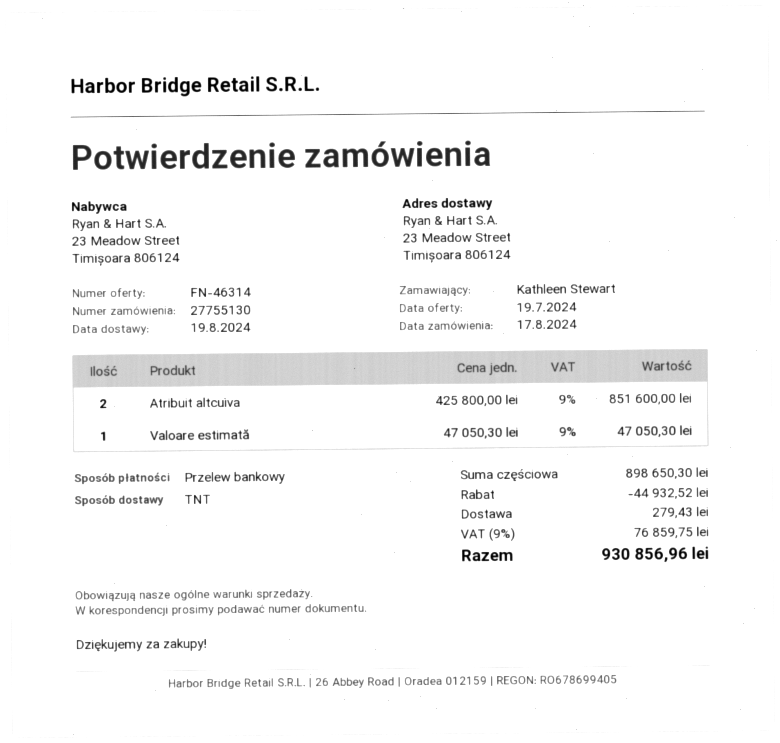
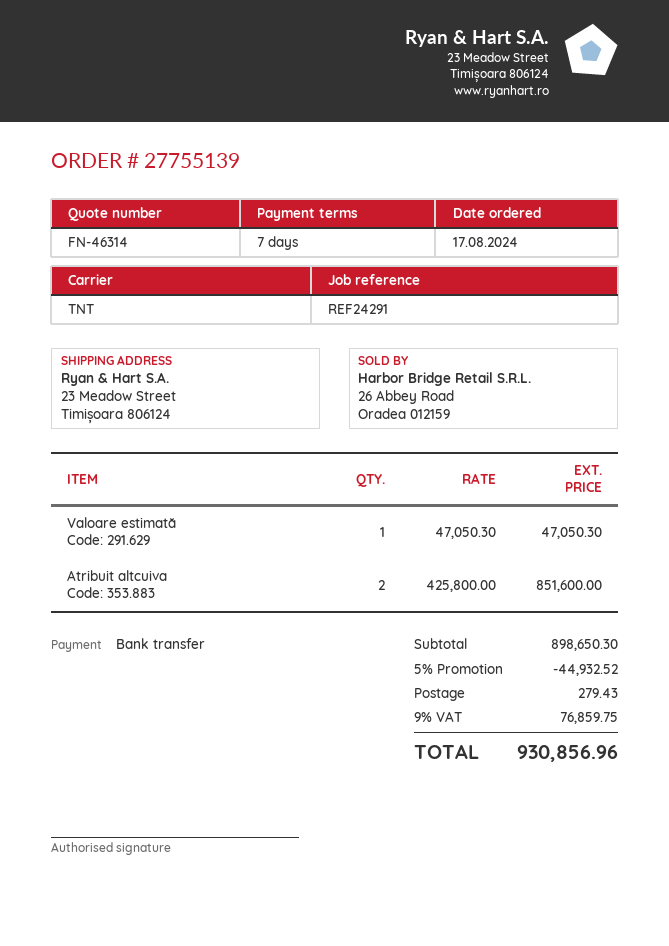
order number: 27755130 -> 27755139

